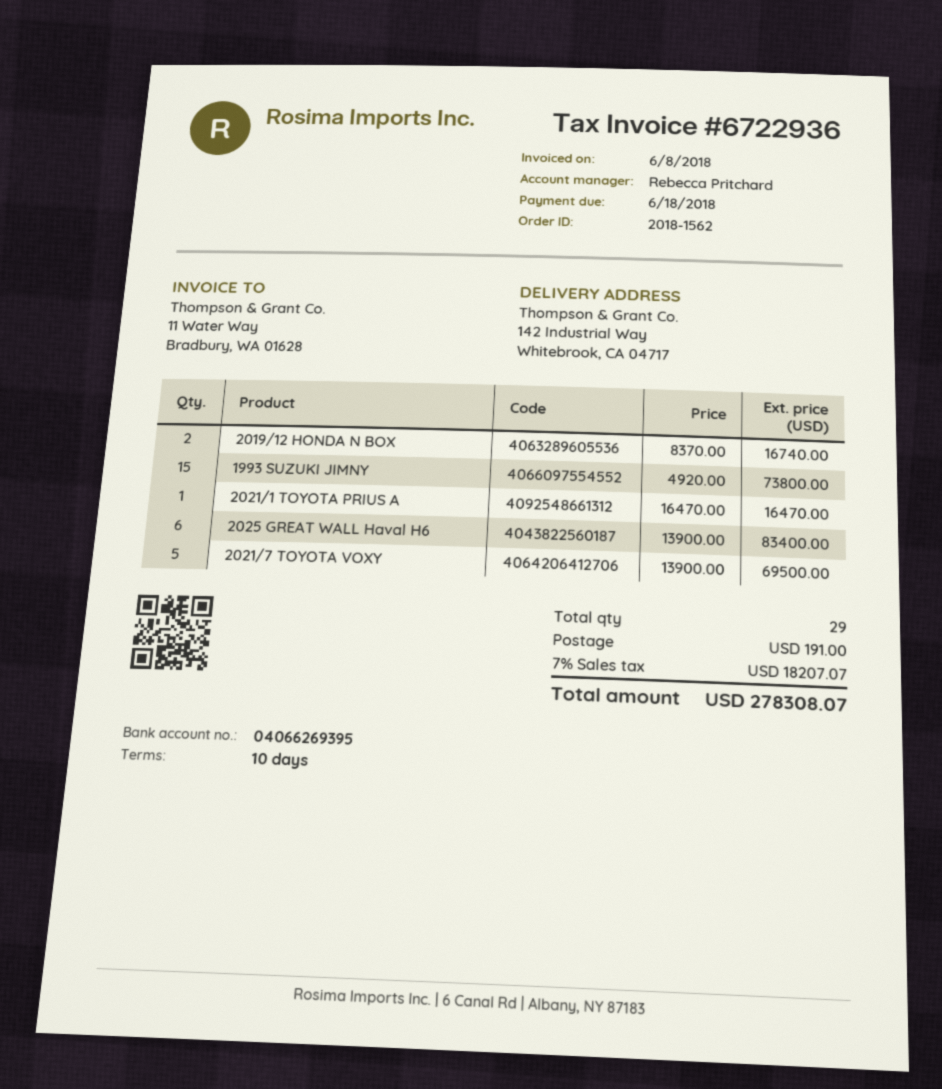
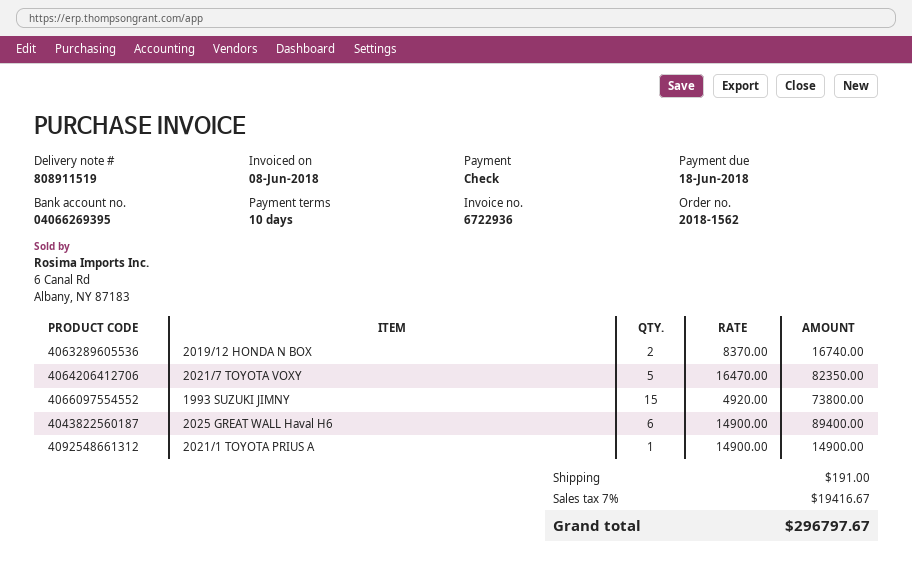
2021/1 TOYOTA PRIUS A: 1 x 16470.00 = 16470.00 -> 1 x 14900.00 = 14900.00
2025 GREAT WALL Haval H6: 6 x 13900.00 = 83400.00 -> 6 x 14900.00 = 89400.00
2021/7 TOYOTA VOXY: 5 x 13900.00 = 69500.00 -> 5 x 16470.00 = 82350.00
tax: 7% = 18207.07 -> 7% = 19416.67
total: 278308.07 -> 296797.67

